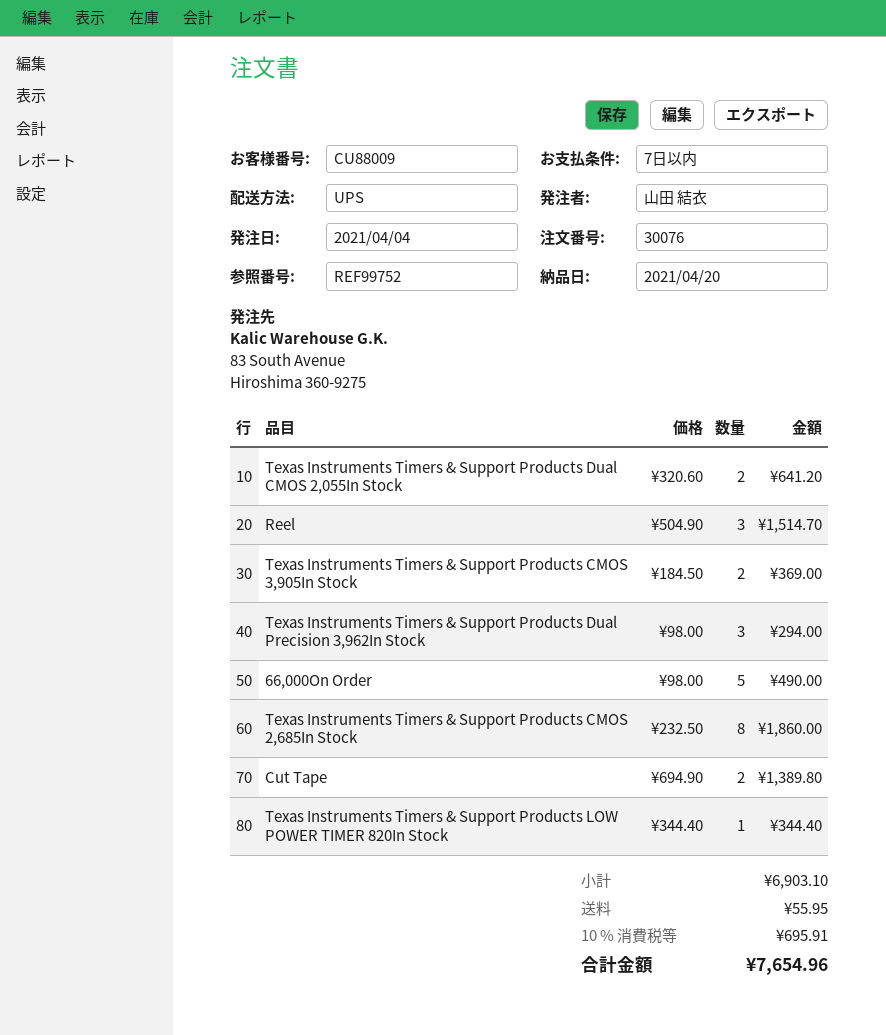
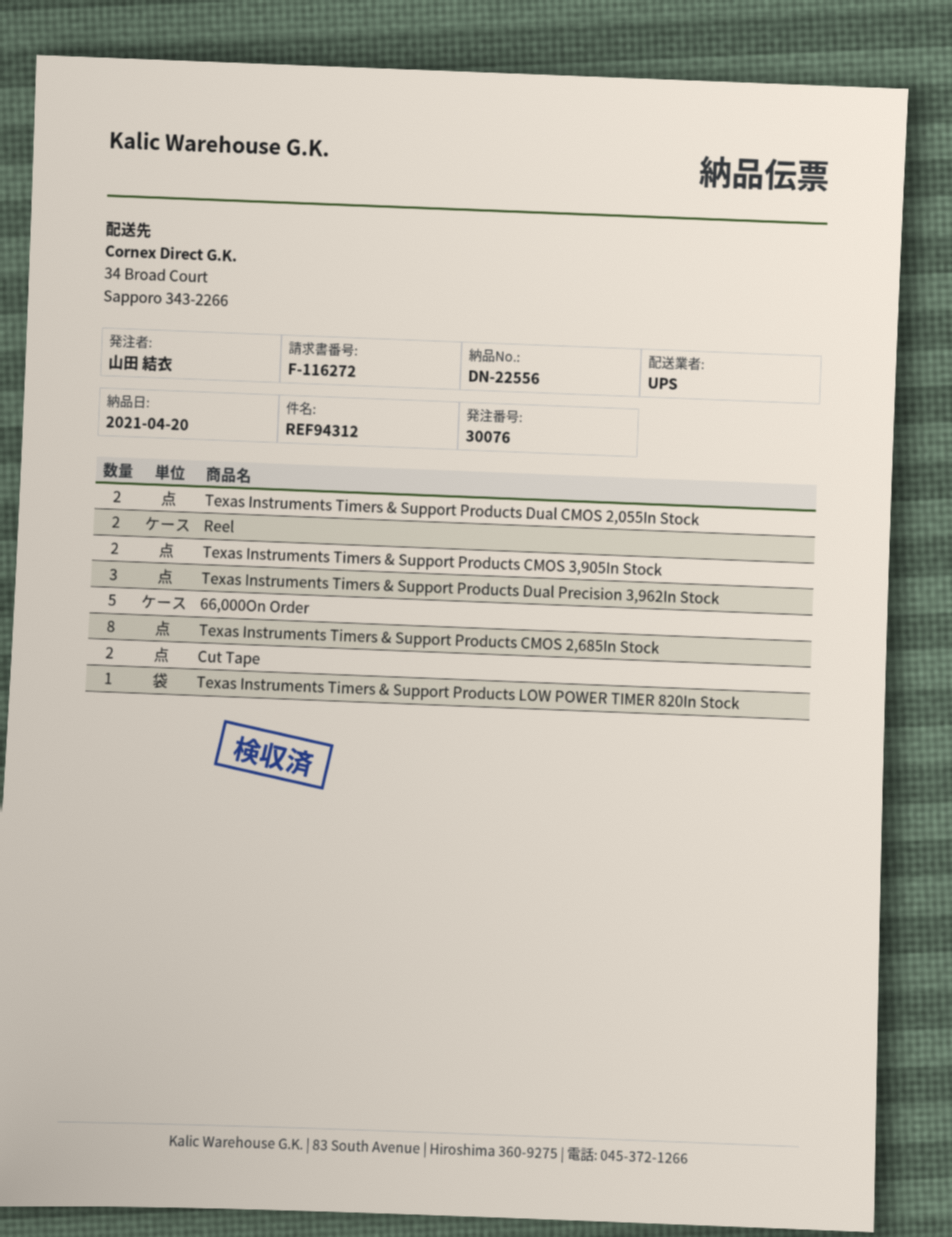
reference: REF99752 -> REF94312
Reel: 3 -> 2

